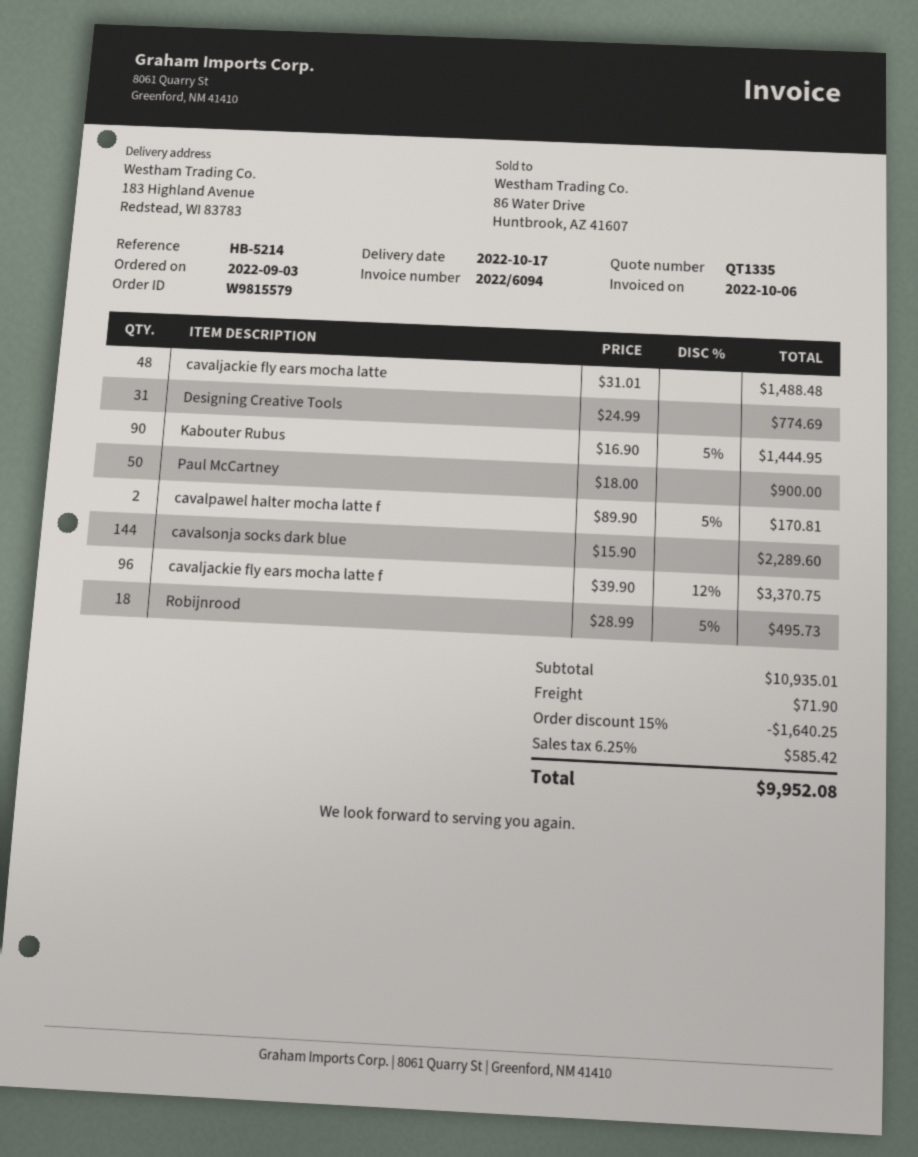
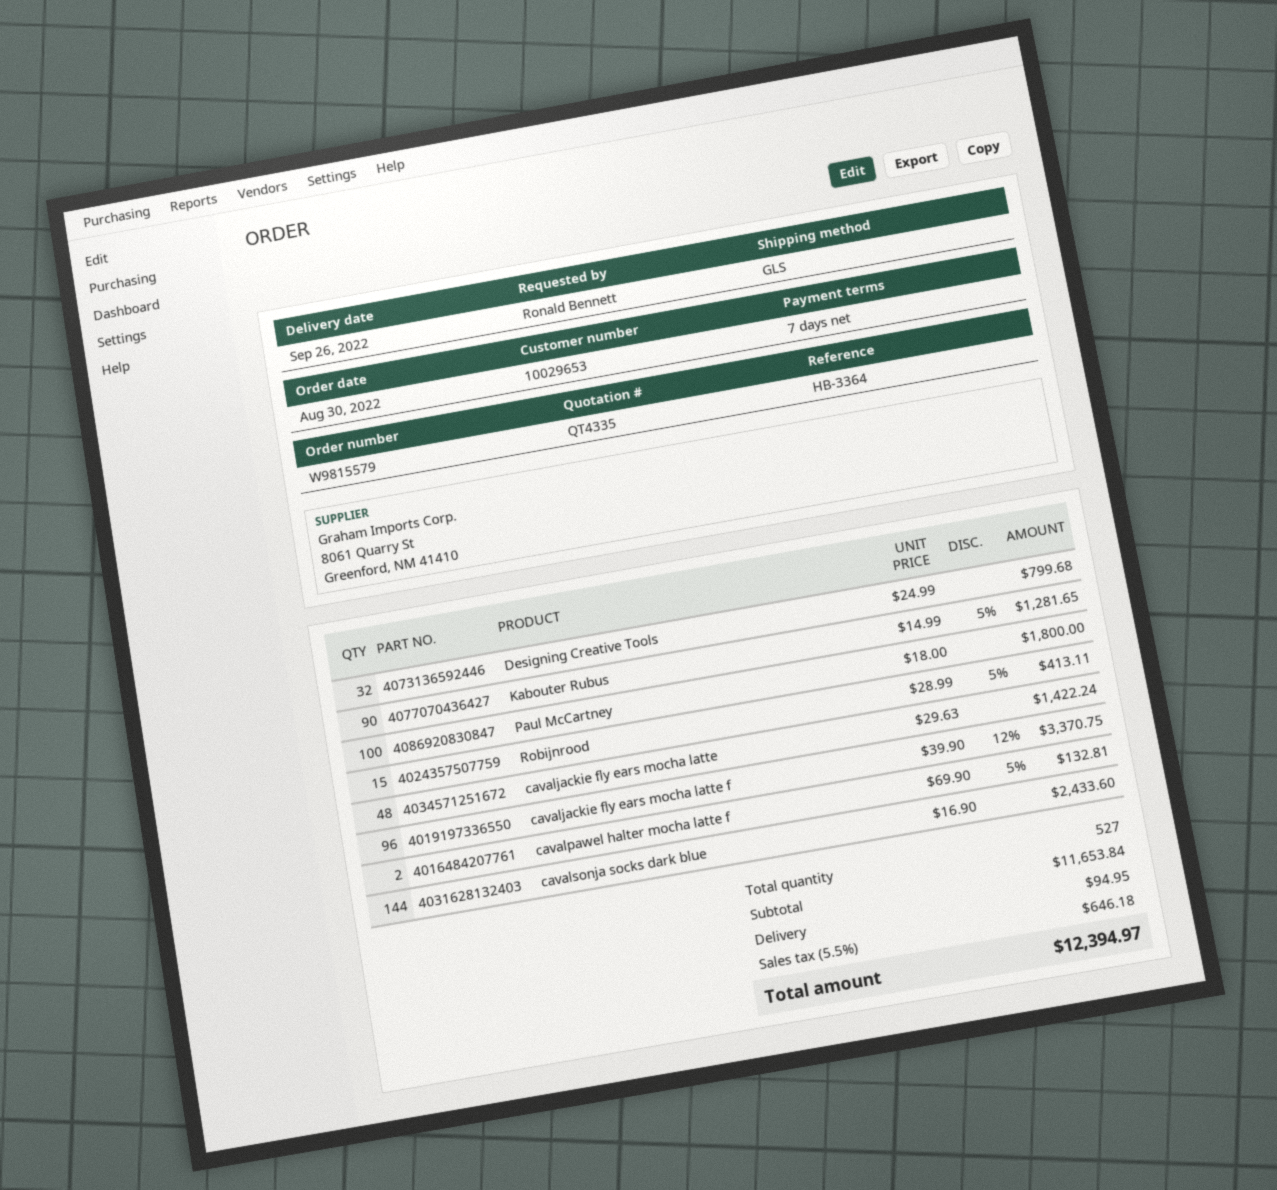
quote number: QT1335 -> QT4335
order date: 2022-09-03 -> 2022-08-30
delivery date: 2022-10-17 -> 2022-09-26
reference: HB-5214 -> HB-3364
cavaljackie fly ears mocha latte: 48 x 31.01 = 1488.48 -> 48 x 29.63 = 1422.24
Designing Creative Tools: 31 x 24.99 = 774.69 -> 32 x 24.99 = 799.68
Kabouter Rubus: 90 x 16.90 - 5% = 1444.95 -> 90 x 14.99 - 5% = 1281.65
Paul McCartney: 50 x 18.00 = 900.00 -> 100 x 18.00 = 1800.00
cavalpawel halter mocha latte f: 2 x 89.90 - 5% = 170.81 -> 2 x 69.90 - 5% = 132.81
cavalsonja socks dark blue: 144 x 15.90 = 2289.60 -> 144 x 16.90 = 2433.60
Robijnrood: 18 x 28.99 - 5% = 495.73 -> 15 x 28.99 - 5% = 413.11
subtotal: 10935.01 -> 11653.84
discount: 15% = 1640.25 -> none
shipping: 71.90 -> 94.95
tax: 6.25% = 585.42 -> 5.5% = 646.18
total: 9952.08 -> 12394.97

